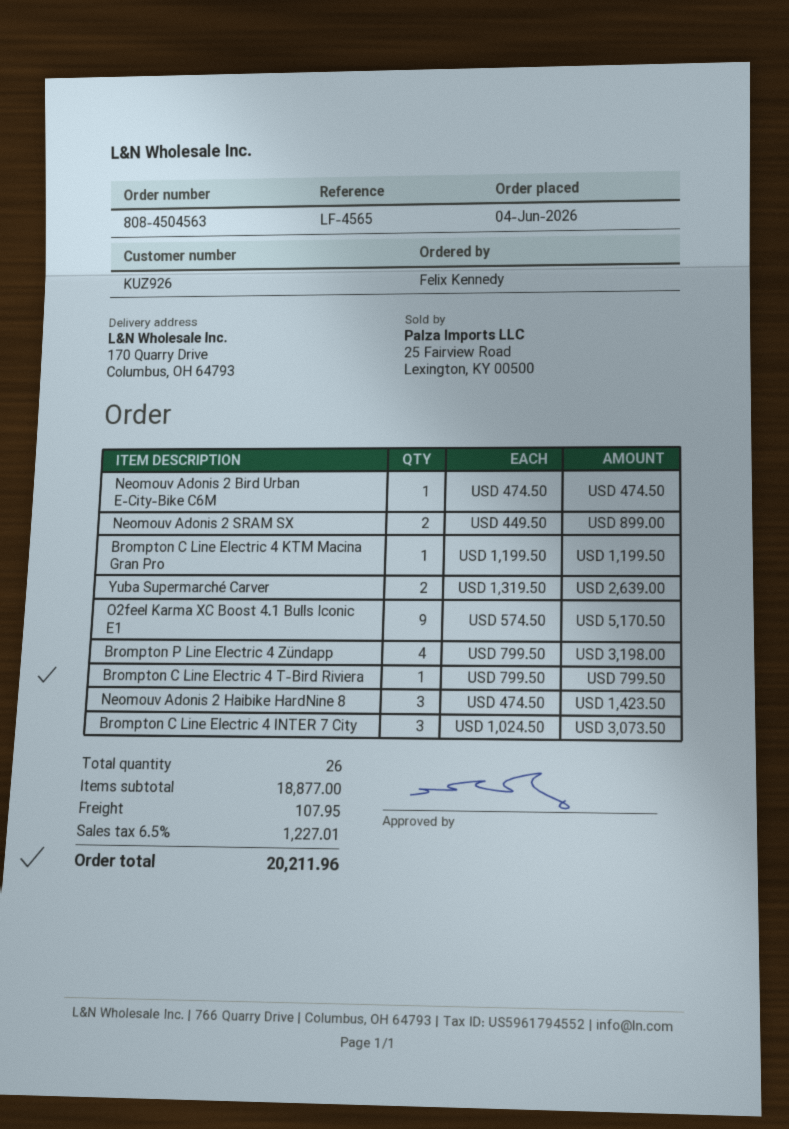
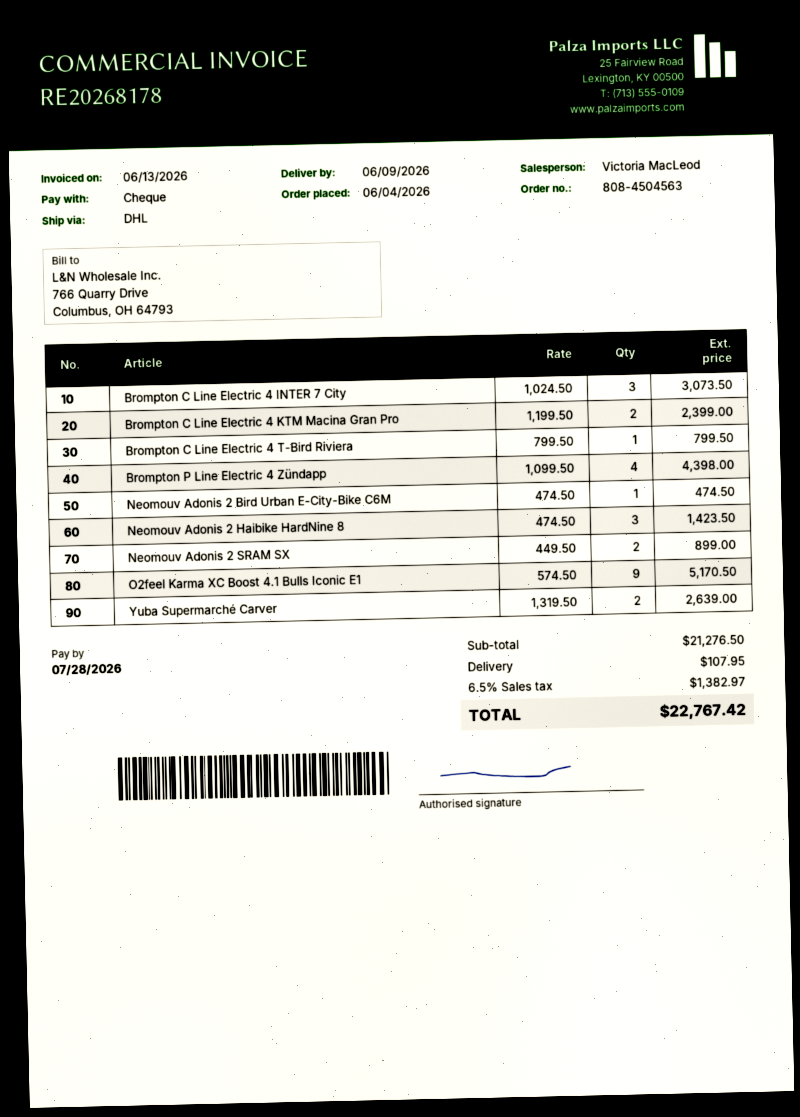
Brompton C Line Electric 4 KTM Macina Gran Pro: 1 x 1199.50 = 1199.50 -> 2 x 1199.50 = 2399.00
Brompton P Line Electric 4 Zündapp: 4 x 799.50 = 3198.00 -> 4 x 1099.50 = 4398.00
subtotal: 18877.00 -> 21276.50
tax: 6.5% = 1227.01 -> 6.5% = 1382.97
total: 20211.96 -> 22767.42

